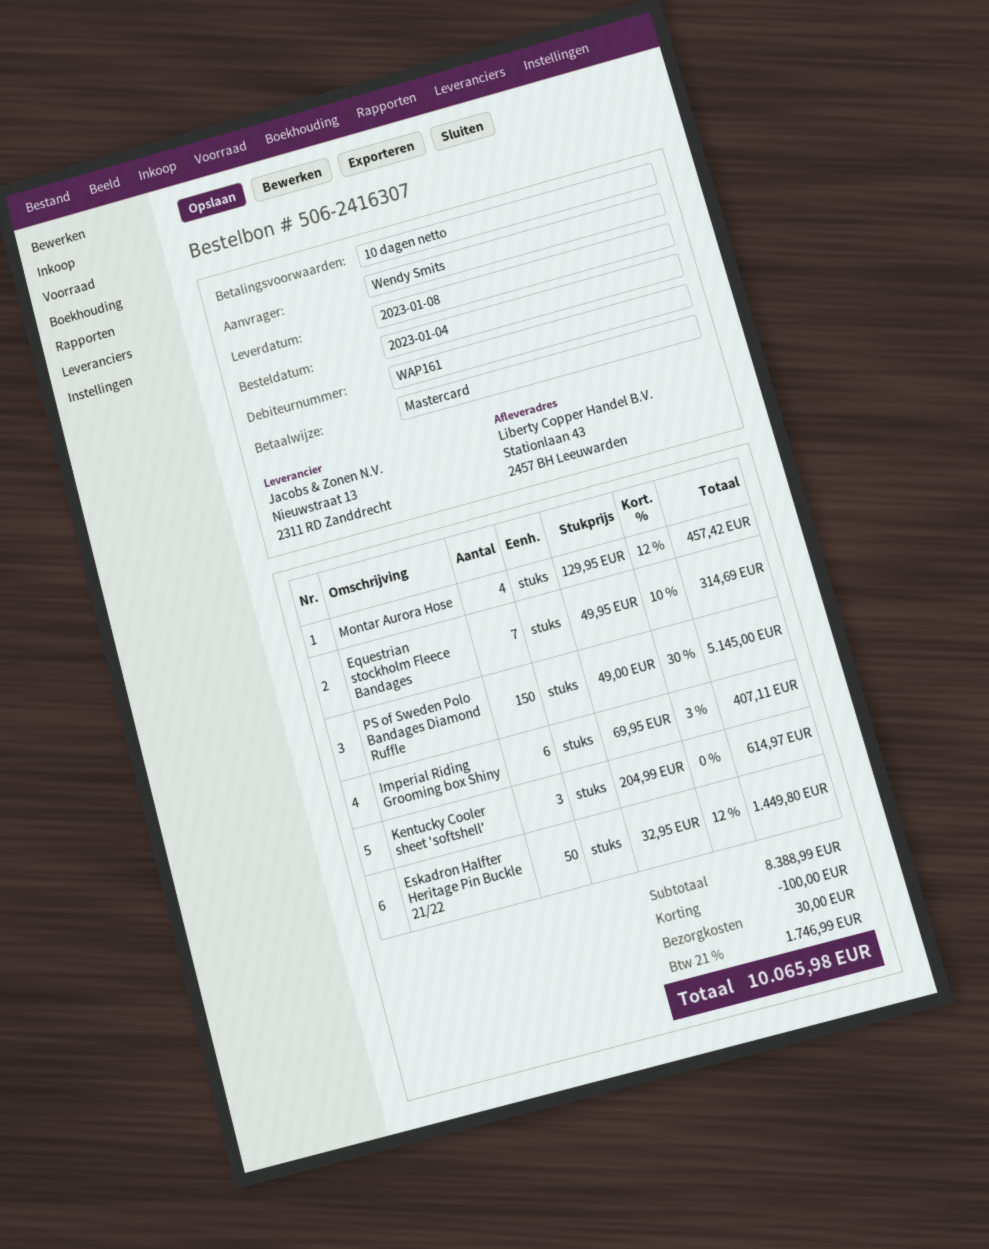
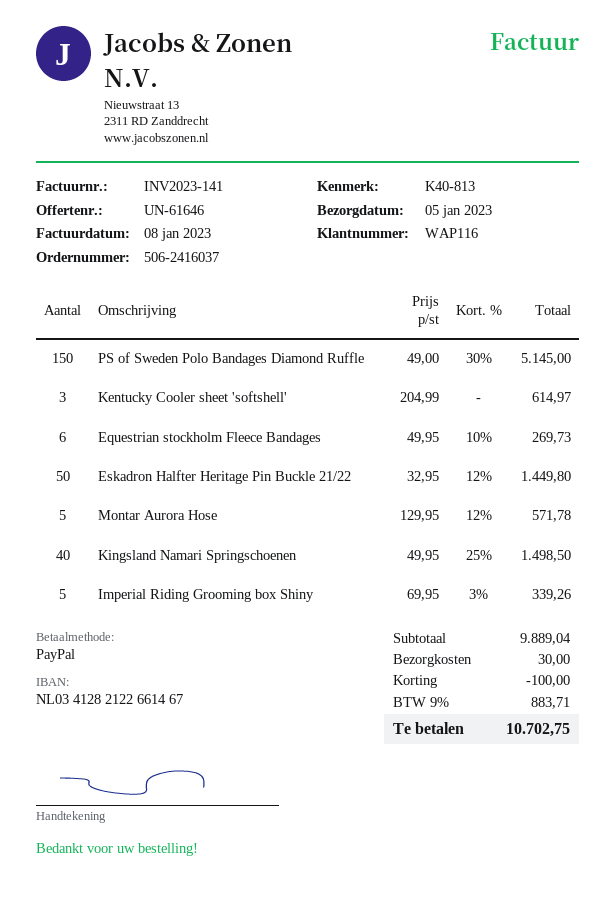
order number: 506-2416307 -> 506-2416037
delivery date: 2023-01-08 -> 2023-01-05
customer number: WAP161 -> WAP116
payment method: Mastercard -> PayPal
Montar Aurora Hose: 4 x 129.95 - 12% = 457.42 -> 5 x 129.95 - 12% = 571.78
Equestrian stockholm Fleece Bandages: 7 x 49.95 - 10% = 314.69 -> 6 x 49.95 - 10% = 269.73
Imperial Riding Grooming box Shiny: 6 x 69.95 - 3% = 407.11 -> 5 x 69.95 - 3% = 339.26
Kingsland Namari Springschoenen: none -> 40 x 49.95 - 25% = 1498.50
subtotal: 8388.99 -> 9889.04
tax: 21% = 1746.99 -> 9% = 883.71
total: 10065.98 -> 10702.75

